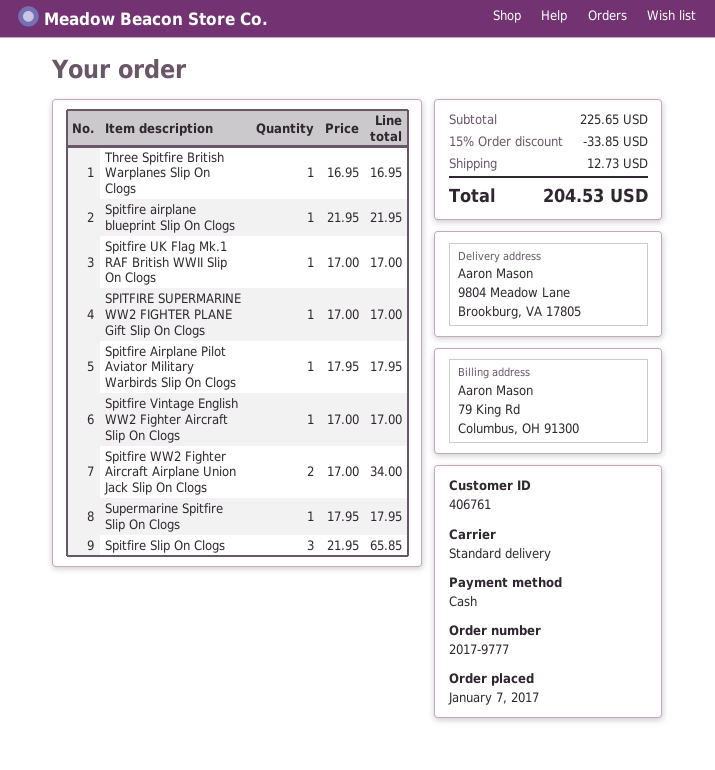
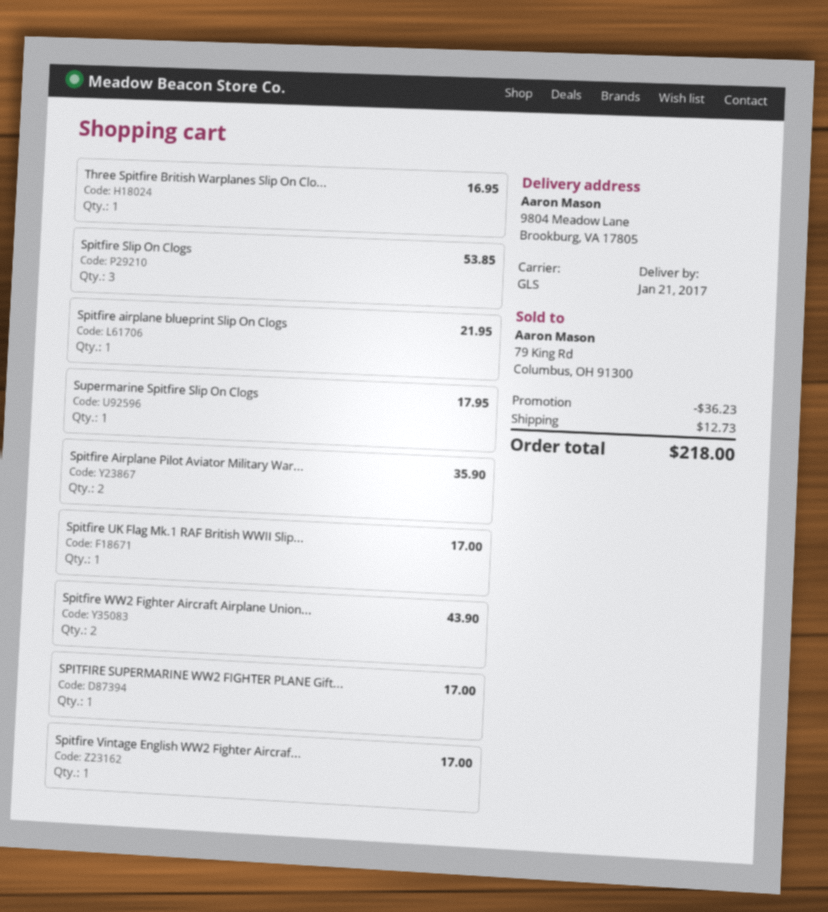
shipping method: standard -> GLS
Spitfire Airplane Pilot Aviator Military Warbirds Slip On Clogs: 1 for 17.95 -> 2 for 35.90
Spitfire WW2 Fighter Aircraft Airplane Union Jack Slip On Clogs: 2 for 34.00 -> 2 for 43.90
Spitfire Slip On Clogs: 3 for 65.85 -> 3 for 53.85
discount: 33.85 -> 36.23
total: 204.53 -> 218.00

